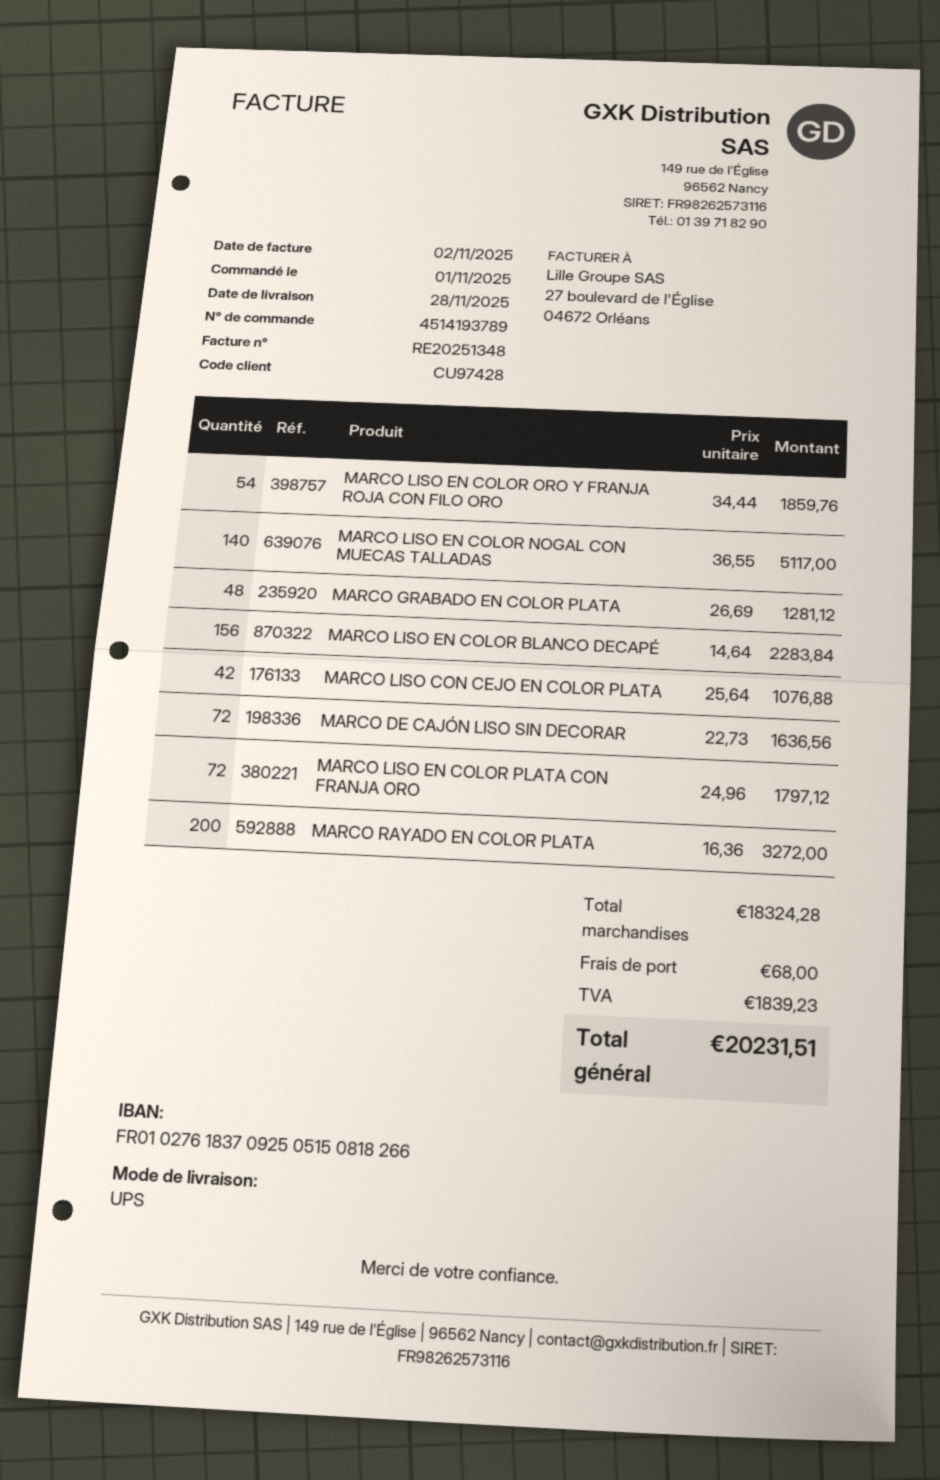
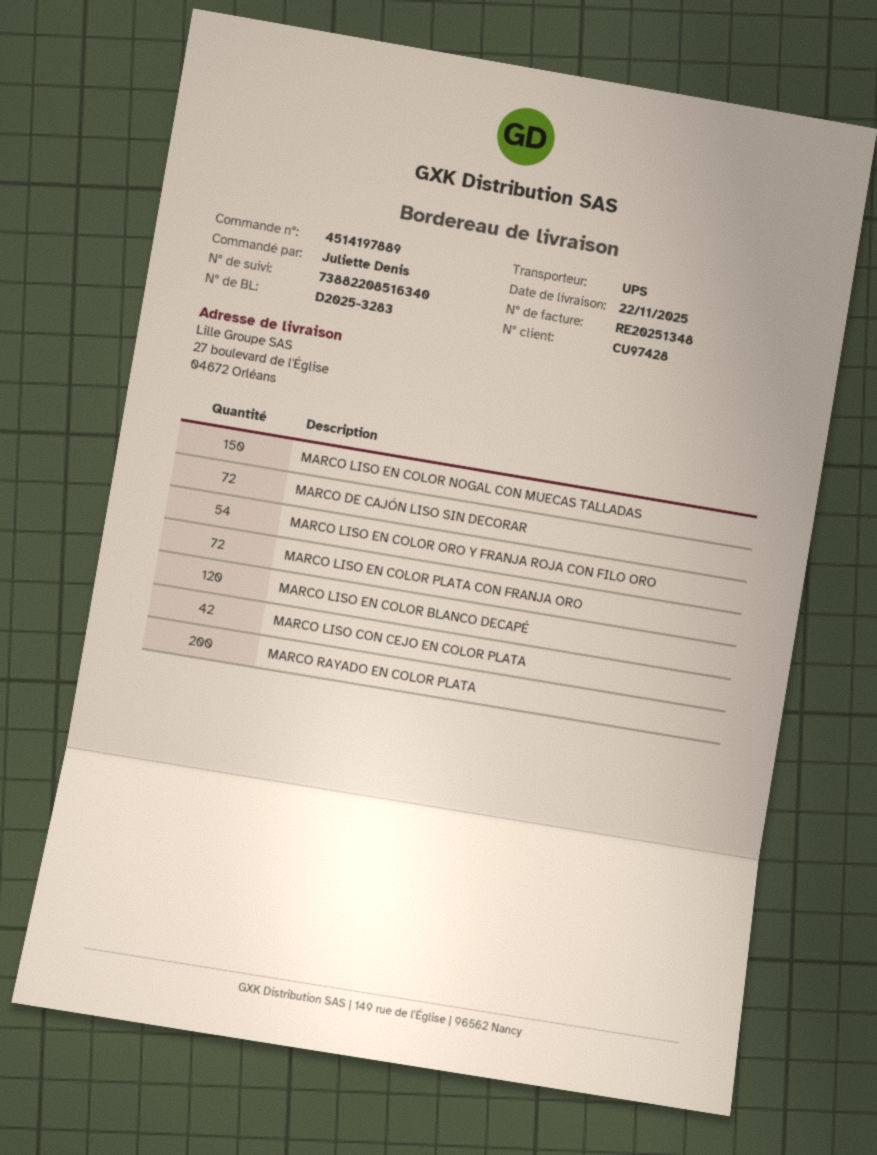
order number: 4514193789 -> 4514197889
delivery date: 2025-11-28 -> 2025-11-22
MARCO LISO EN COLOR NOGAL CON MUECAS TALLADAS: 140 -> 150
MARCO GRABADO EN COLOR PLATA: 48 -> none
MARCO LISO EN COLOR BLANCO DECAPÉ: 156 -> 120

